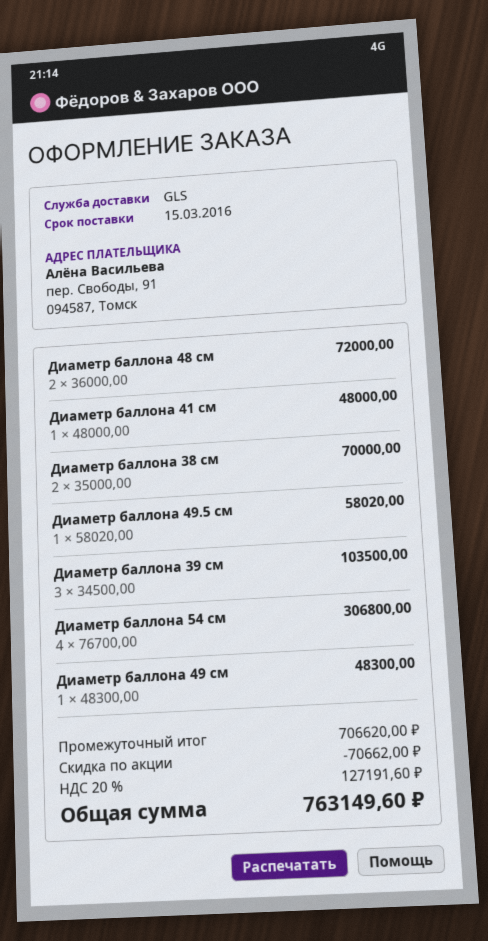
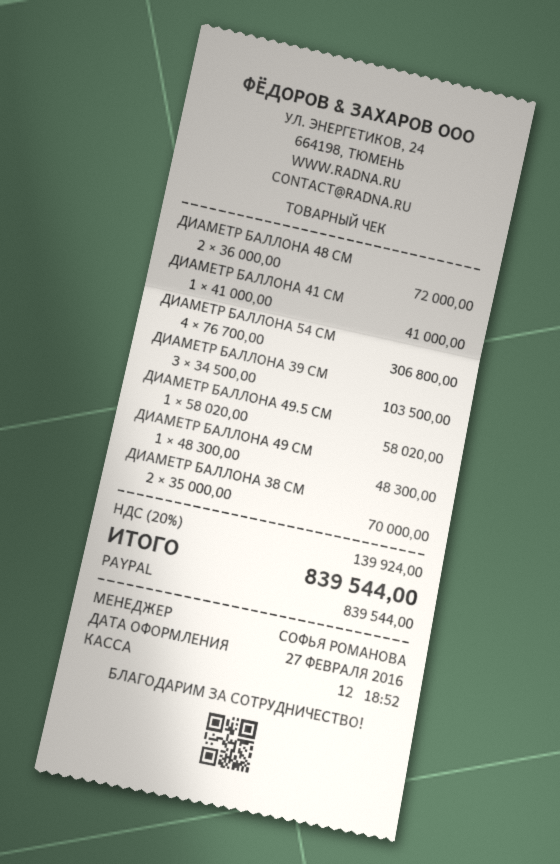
Диаметр баллона 41 см: 1 x 48000.00 = 48000.00 -> 1 x 41000.00 = 41000.00
discount: 70662.00 -> none
tax: 20% = 127191.60 -> 20% = 139924.00
total: 763149.60 -> 839544.00

